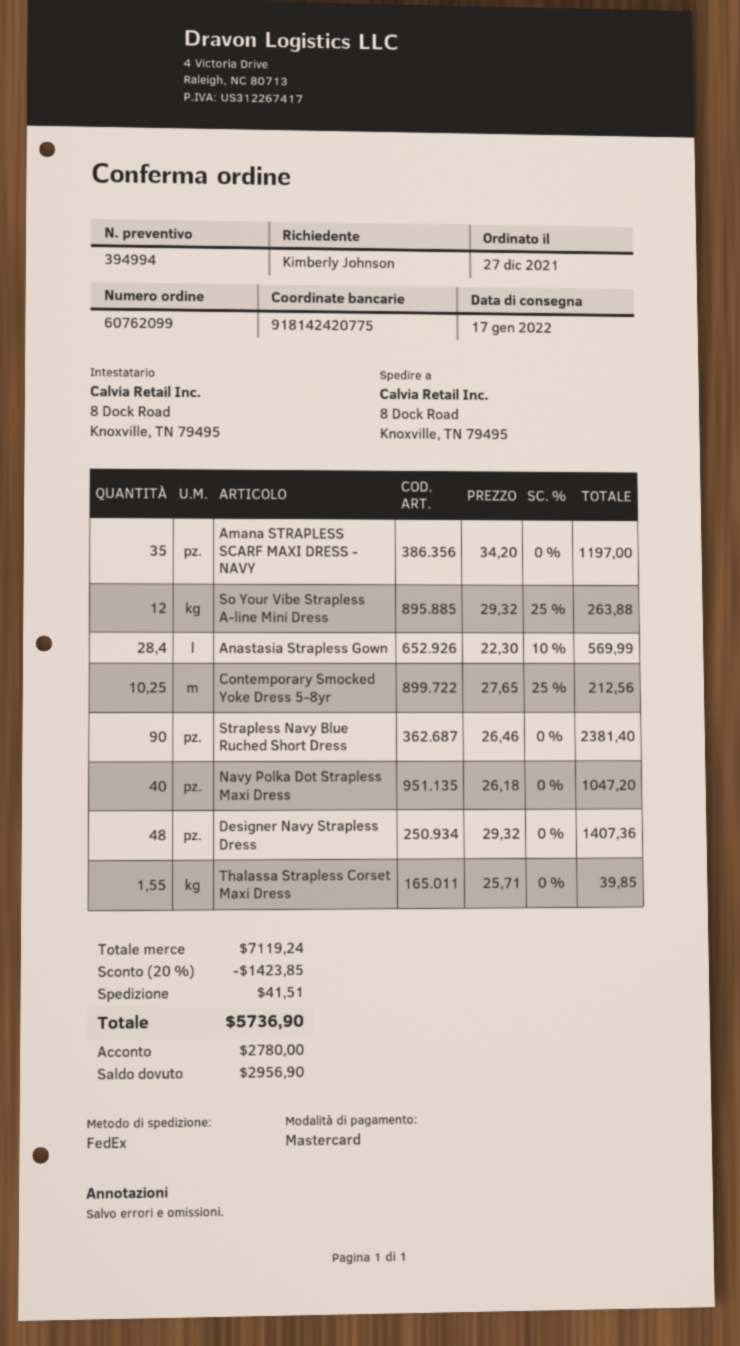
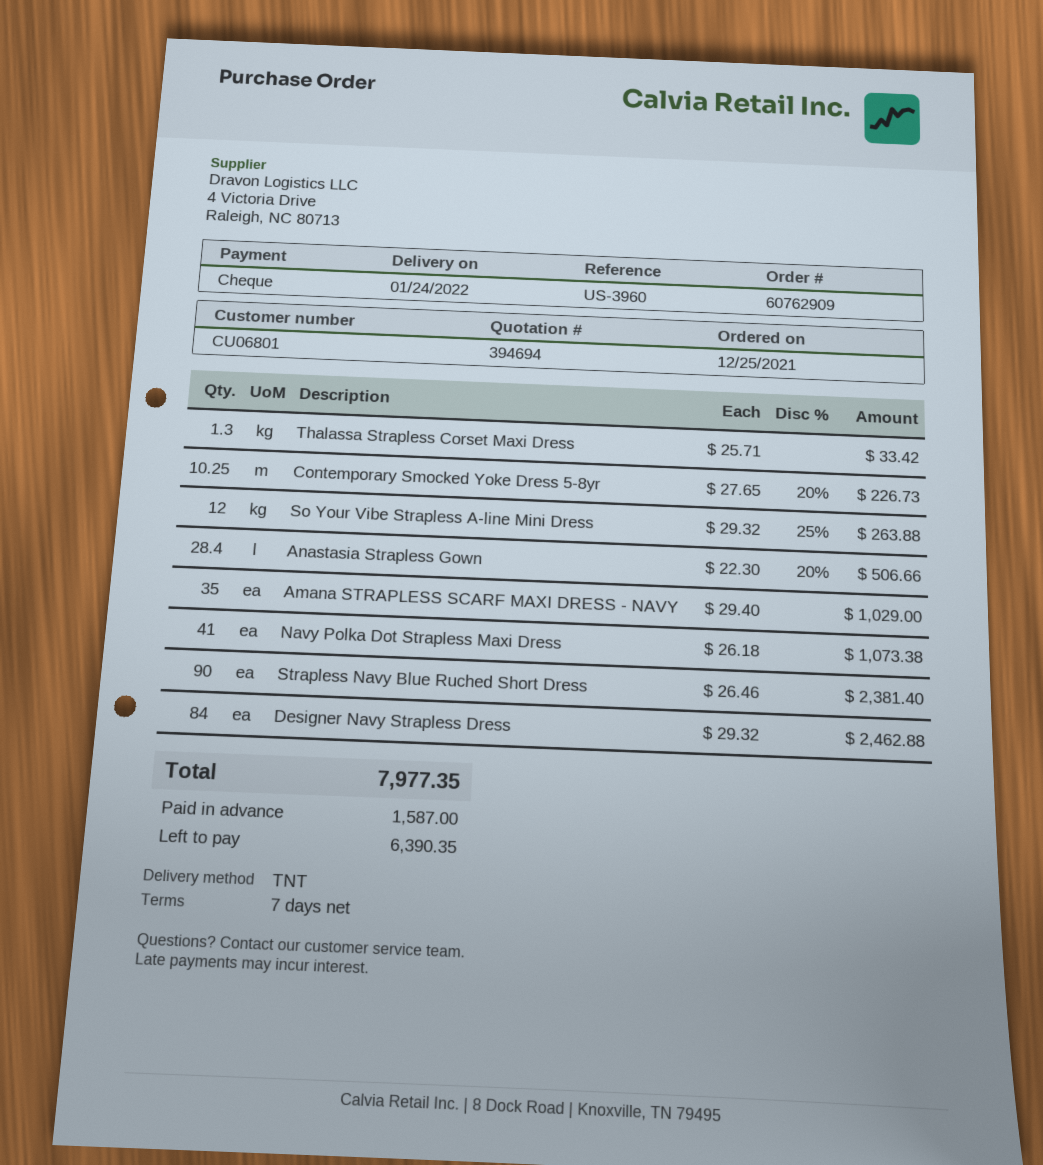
quote number: 394994 -> 394694
order number: 60762099 -> 60762909
order date: 2021-12-27 -> 2021-12-25
delivery date: 2022-01-17 -> 2022-01-24
payment method: Mastercard -> cheque
shipping method: FedEx -> TNT
Amana STRAPLESS SCARF MAXI DRESS - NAVY: 35 x 34.20 = 1197.00 -> 35 x 29.40 = 1029.00
Anastasia Strapless Gown: 28.4 x 22.30 - 10% = 569.99 -> 28.4 x 22.30 - 20% = 506.66
Contemporary Smocked Yoke Dress 5-8yr: 10.25 x 27.65 - 25% = 212.56 -> 10.25 x 27.65 - 20% = 226.73
Navy Polka Dot Strapless Maxi Dress: 40 x 26.18 = 1047.20 -> 41 x 26.18 = 1073.38
Designer Navy Strapless Dress: 48 x 29.32 = 1407.36 -> 84 x 29.32 = 2462.88
Thalassa Strapless Corset Maxi Dress: 1.55 x 25.71 = 39.85 -> 1.3 x 25.71 = 33.42
discount: 20% = 1423.85 -> none
shipping: 41.51 -> none
total: 5736.90 -> 7977.35
deposit: 2780.00 -> 1587.00
balance: 2956.90 -> 6390.35

